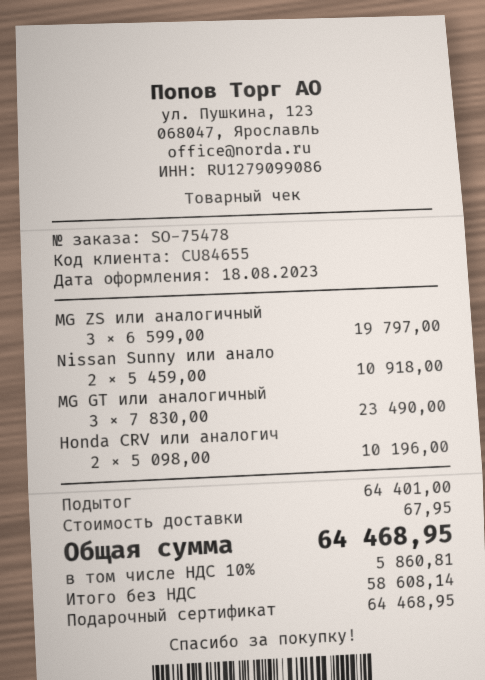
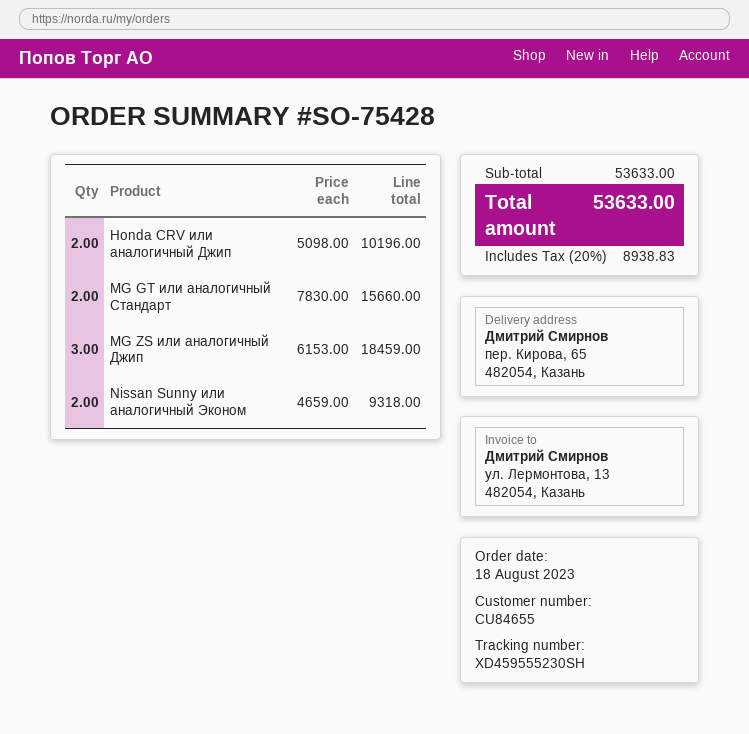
order number: SO-75478 -> SO-75428
MG ZS или аналогичный: 3 x 6599.00 = 19797.00 -> 3 x 6153.00 = 18459.00
Nissan Sunny или анало: 2 x 5459.00 = 10918.00 -> 2 x 4659.00 = 9318.00
MG GT или аналогичный: 3 x 7830.00 = 23490.00 -> 2 x 7830.00 = 15660.00
subtotal: 64401.00 -> 53633.00
shipping: 67.95 -> none
tax: 10% = 5860.81 -> 20% = 8938.83
total: 64468.95 -> 53633.00

